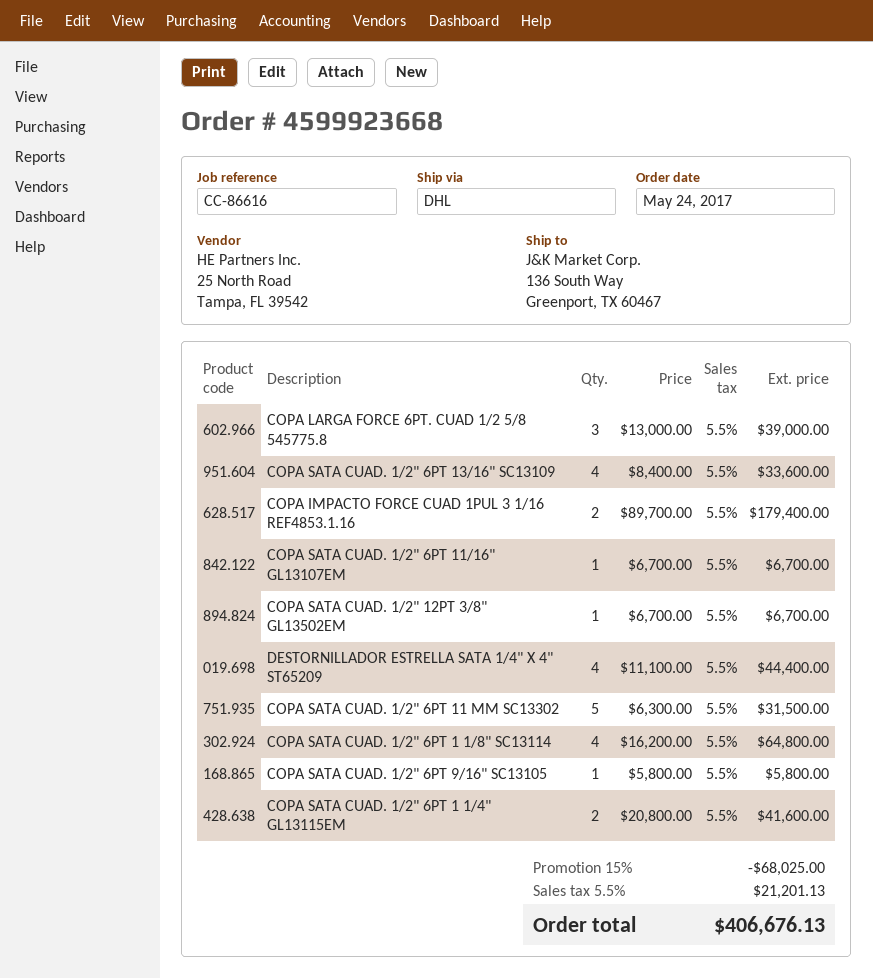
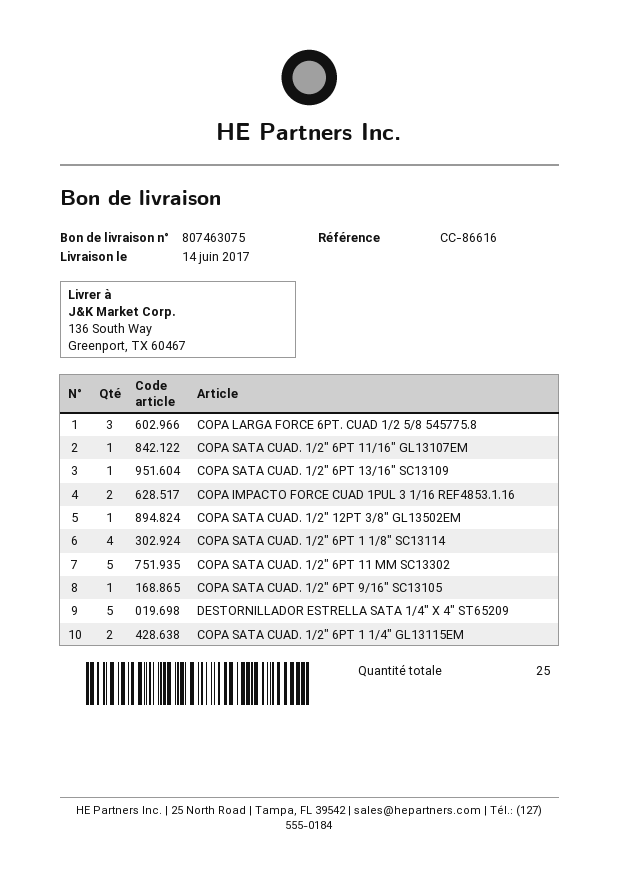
COPA SATA CUAD. 1/2" 6PT 13/16" SC13109: 4 -> 1
DESTORNILLADOR ESTRELLA SATA 1/4" X 4" ST65209: 4 -> 5

